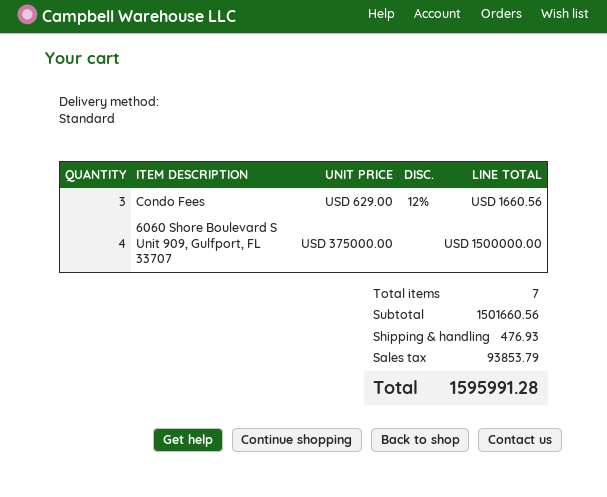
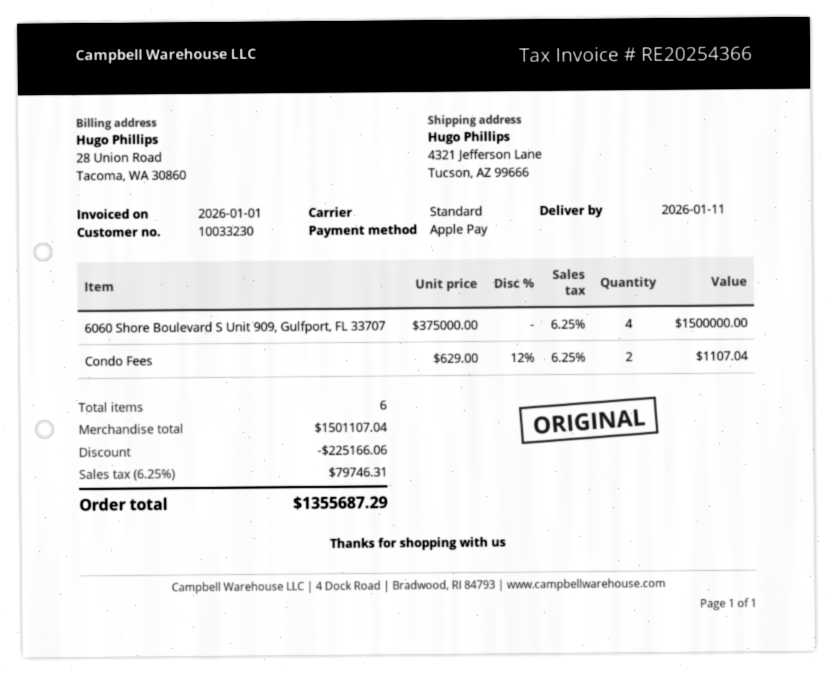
Condo Fees: 3 x 629.00 - 12% = 1660.56 -> 2 x 629.00 - 12% = 1107.04
total quantity: 7 -> 6
subtotal: 1501660.56 -> 1501107.04
discount: none -> 225166.06
shipping: 476.93 -> none
tax: 93853.79 -> 79746.31
total: 1595991.28 -> 1355687.29

